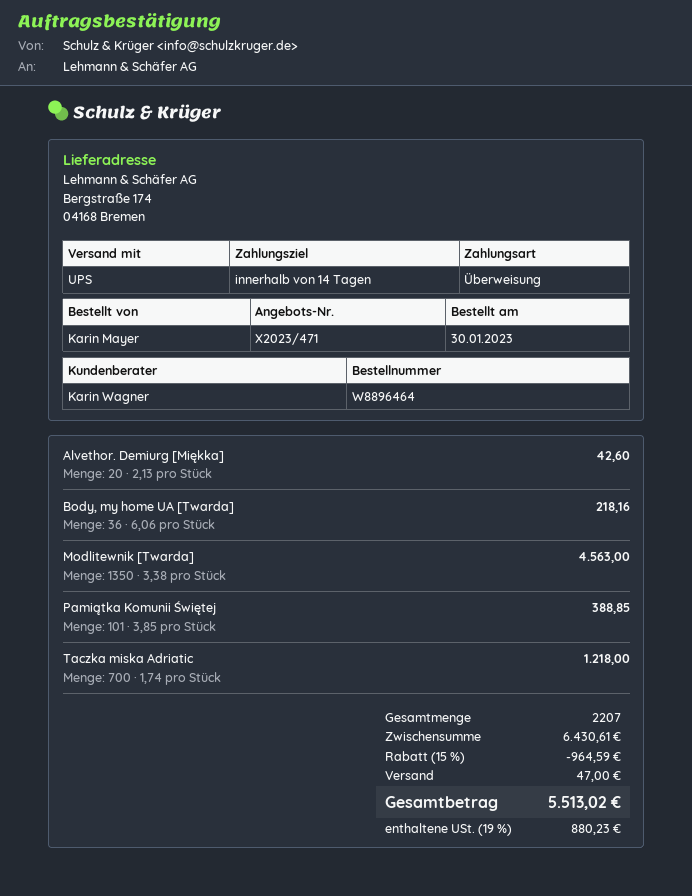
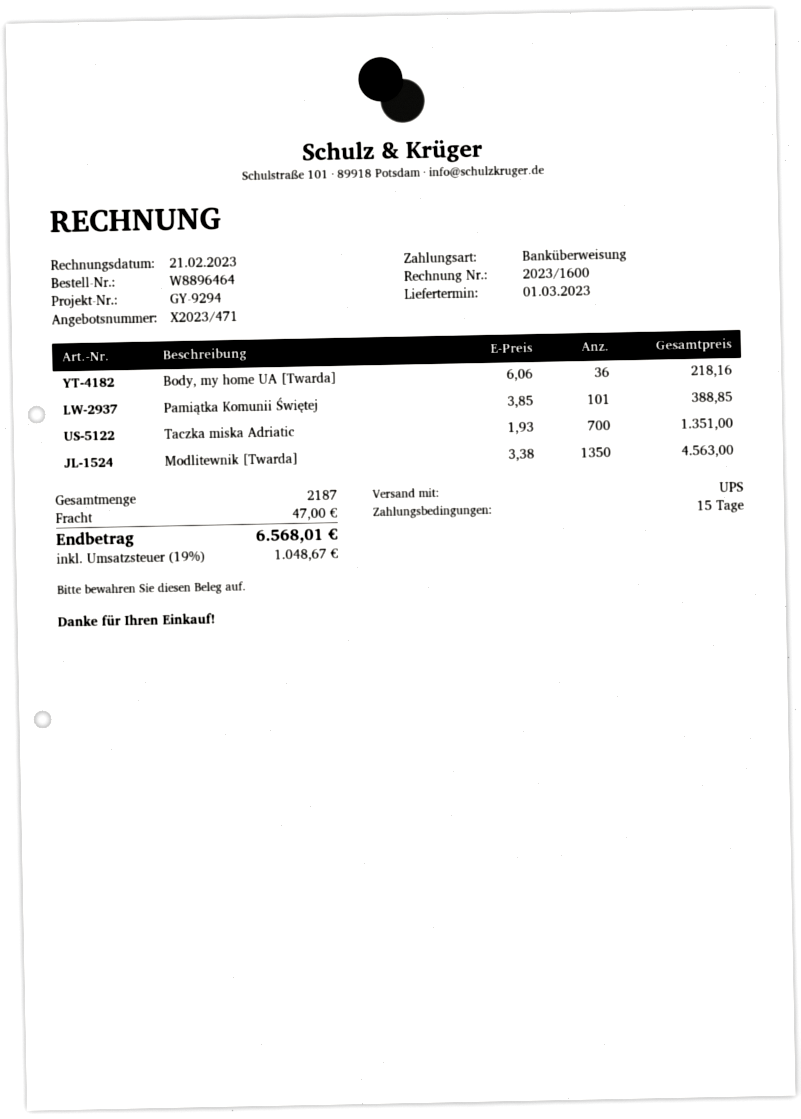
payment terms: 14 days -> 15 days
Alvethor. Demiurg [Miękka]: 20 x 2.13 = 42.60 -> none
Taczka miska Adriatic: 700 x 1.74 = 1218.00 -> 700 x 1.93 = 1351.00
total quantity: 2207 -> 2187
discount: 15% = 964.59 -> none
tax: 19% = 880.23 -> 19% = 1048.67
total: 5513.02 -> 6568.01

